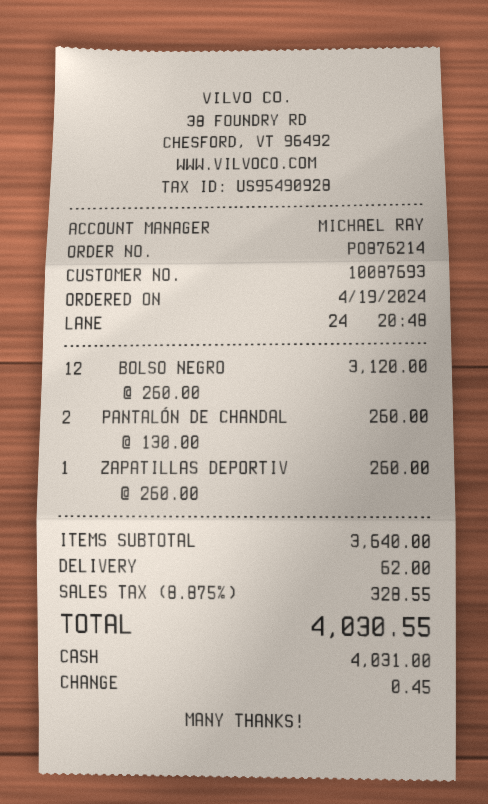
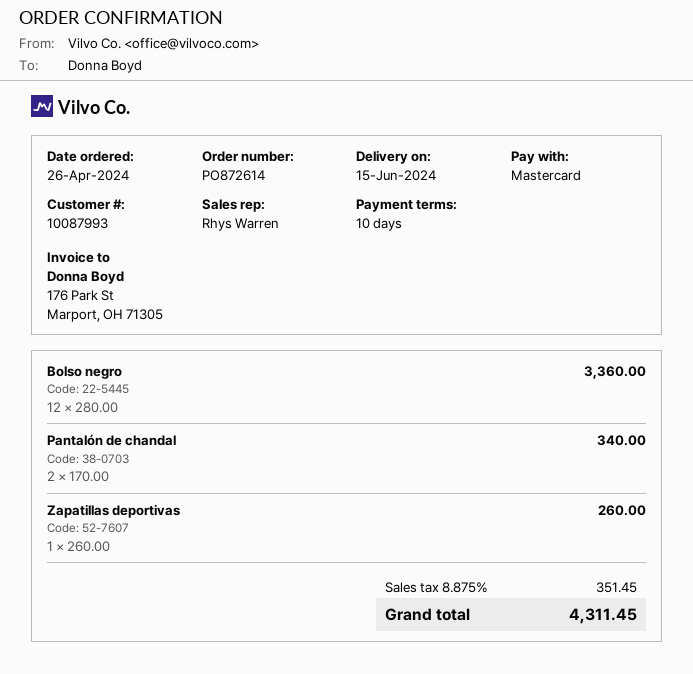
order number: PO876214 -> PO872614
order date: 2024-04-19 -> 2024-04-26
customer number: 10087693 -> 10087993
sales rep: MICHAEL RAY -> Rhys Warren
payment method: cash -> Mastercard
BOLSO NEGRO: 12 x 260.00 = 3120.00 -> 12 x 280.00 = 3360.00
PANTALÓN DE CHANDAL: 2 x 130.00 = 260.00 -> 2 x 170.00 = 340.00
shipping: 62.00 -> none
tax: 8.875% = 328.55 -> 8.875% = 351.45
total: 4030.55 -> 4311.45

